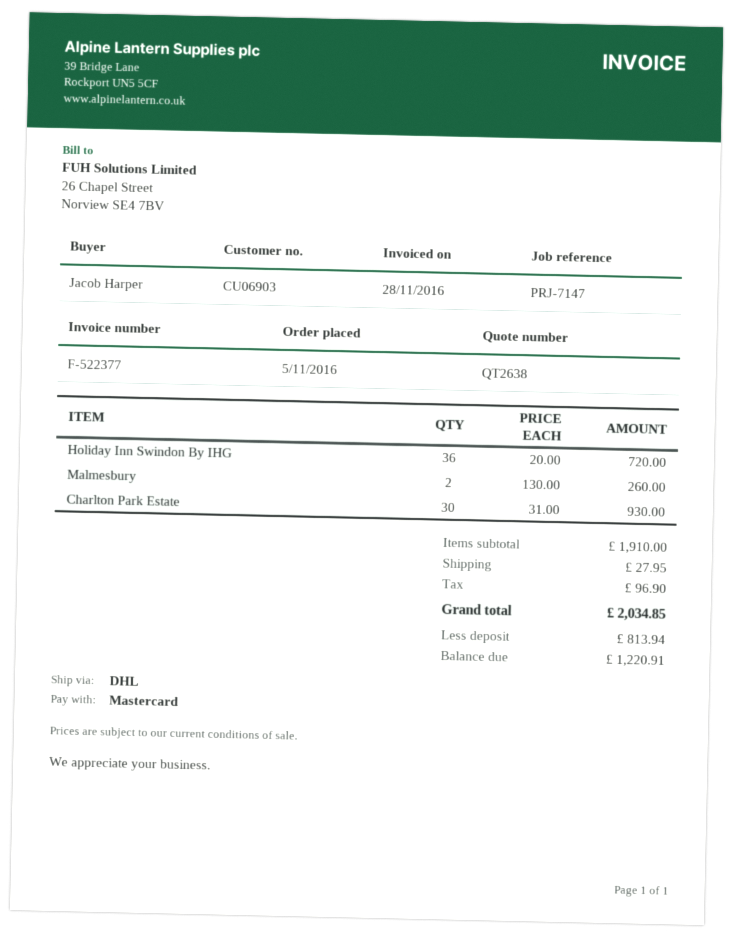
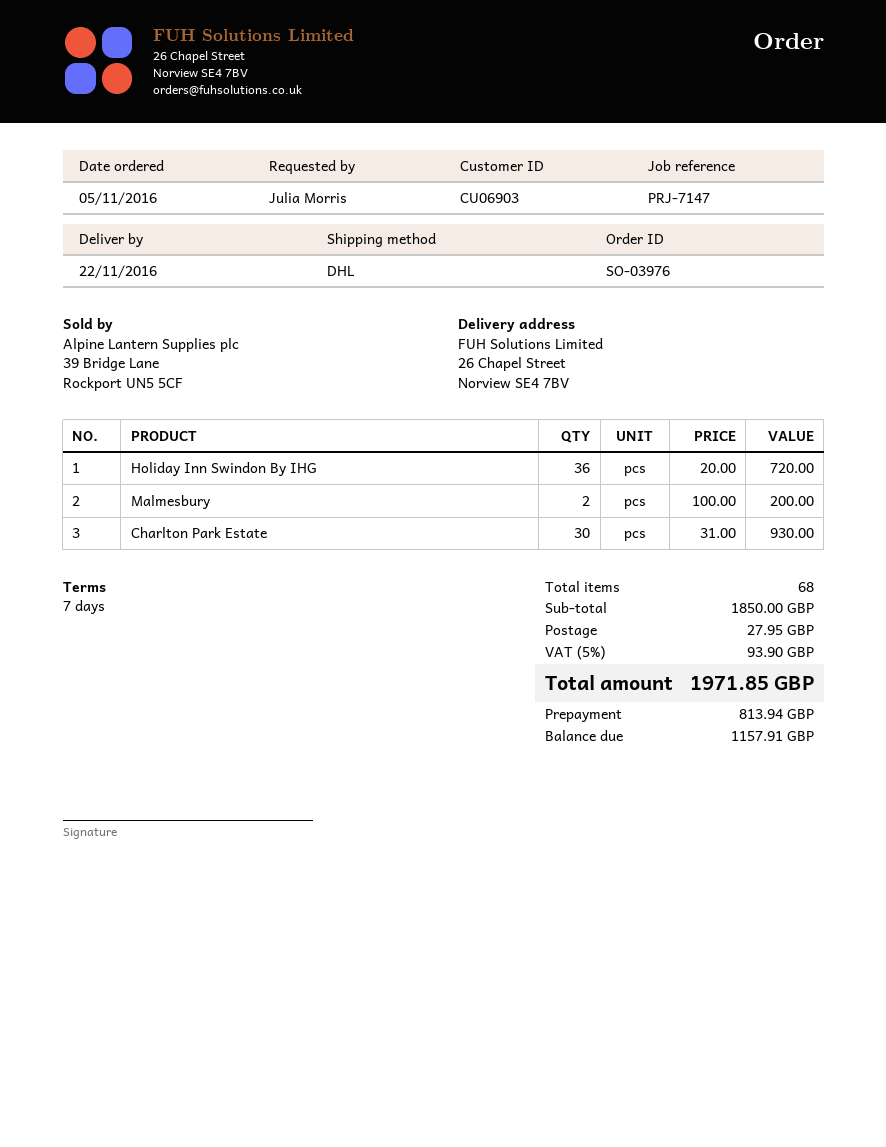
ordered by: Jacob Harper -> Julia Morris
Malmesbury: 2 x 130.00 = 260.00 -> 2 x 100.00 = 200.00
subtotal: 1910.00 -> 1850.00
tax: 96.90 -> 93.90
total: 2034.85 -> 1971.85
balance: 1220.91 -> 1157.91

